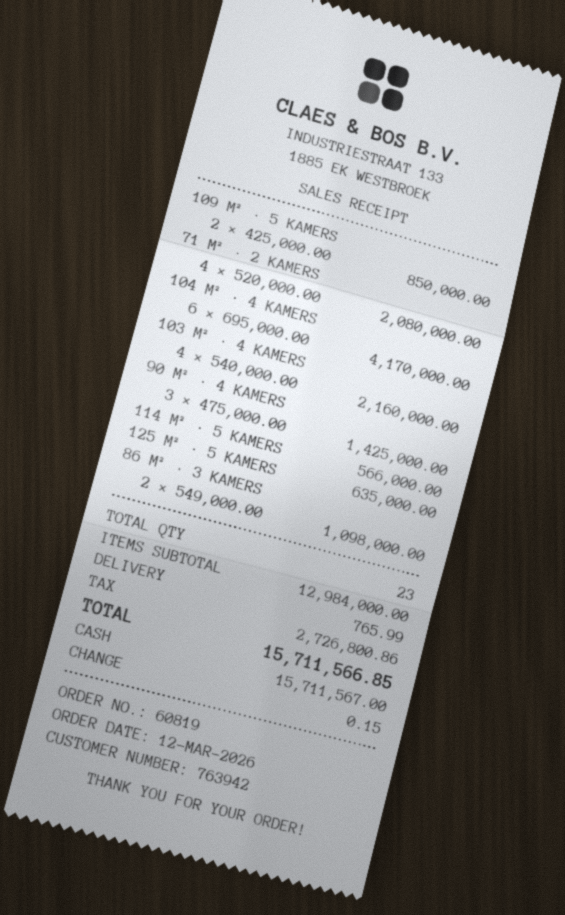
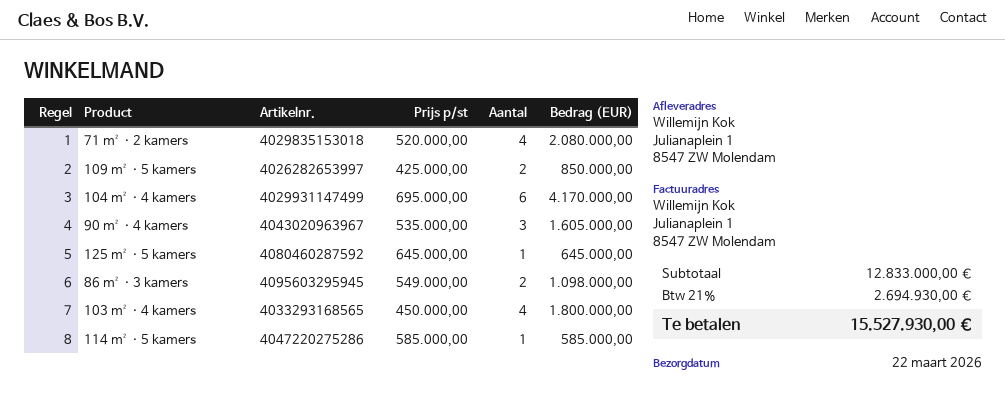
103 M² · 4 KAMERS: 4 x 540000.00 = 2160000.00 -> 4 x 450000.00 = 1800000.00
90 M² · 4 KAMERS: 3 x 475000.00 = 1425000.00 -> 3 x 535000.00 = 1605000.00
114 M² · 5 KAMERS: 1 x 566000.00 = 566000.00 -> 1 x 585000.00 = 585000.00
125 M² · 5 KAMERS: 1 x 635000.00 = 635000.00 -> 1 x 645000.00 = 645000.00
subtotal: 12984000.00 -> 12833000.00
shipping: 765.99 -> none
tax: 2726800.86 -> 2694930.00
total: 15711566.85 -> 15527930.00

